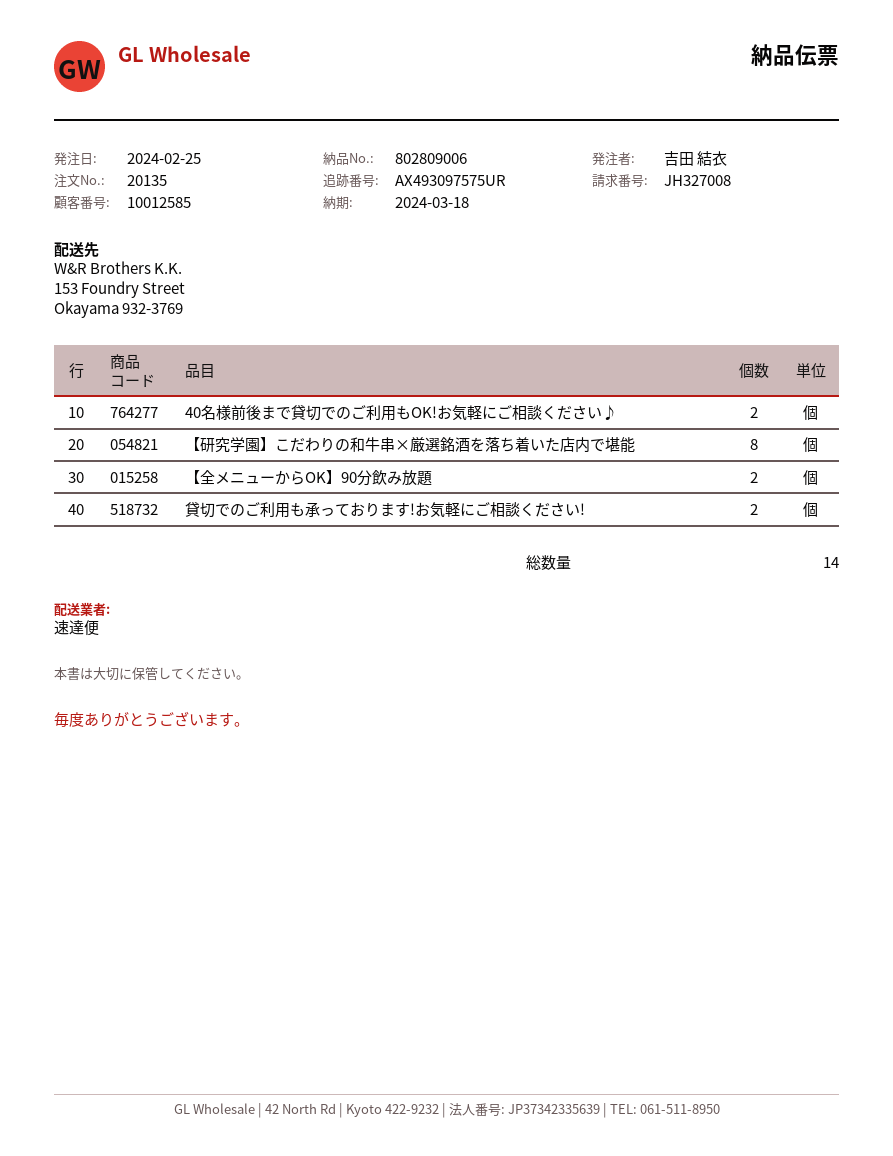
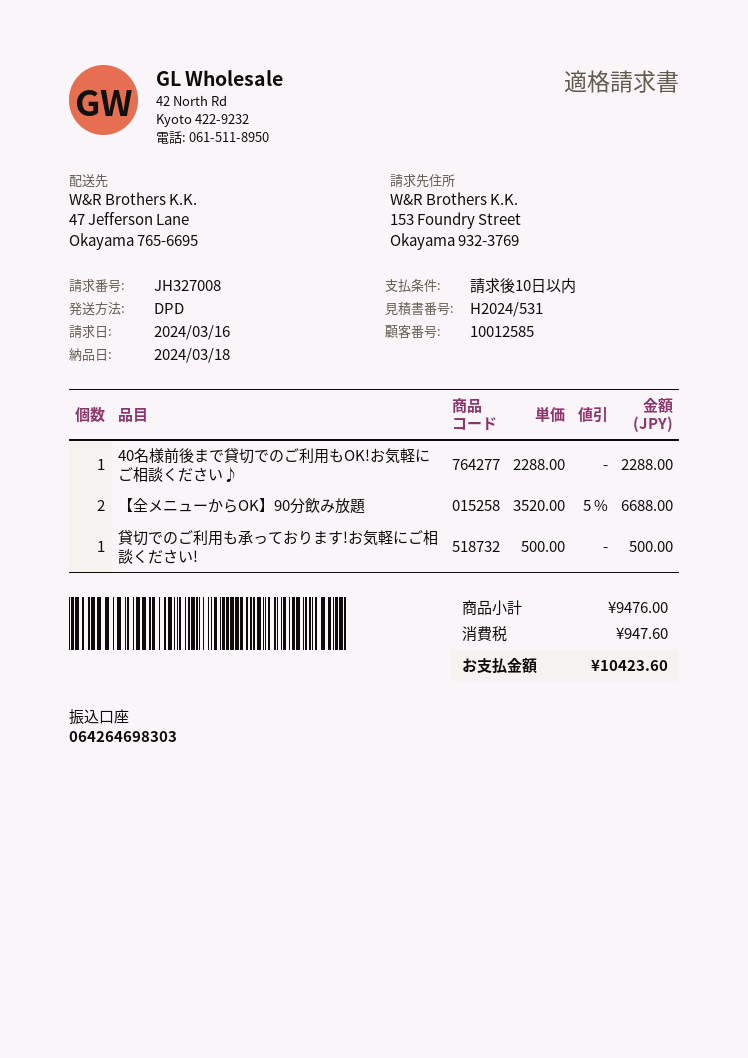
shipping method: express -> DPD
ship to: 153 Foundry Street, Okayama 932-3769 -> 47 Jefferson Lane, Okayama 765-6695
40名様前後まで貸切でのご利用もOK!お気軽にご相談ください♪: 2 -> 1
【研究学園】こだわりの和牛串×厳選銘酒を落ち着いた店内で堪能: 8 -> none
貸切でのご利用も承っております!お気軽にご相談ください!: 2 -> 1

